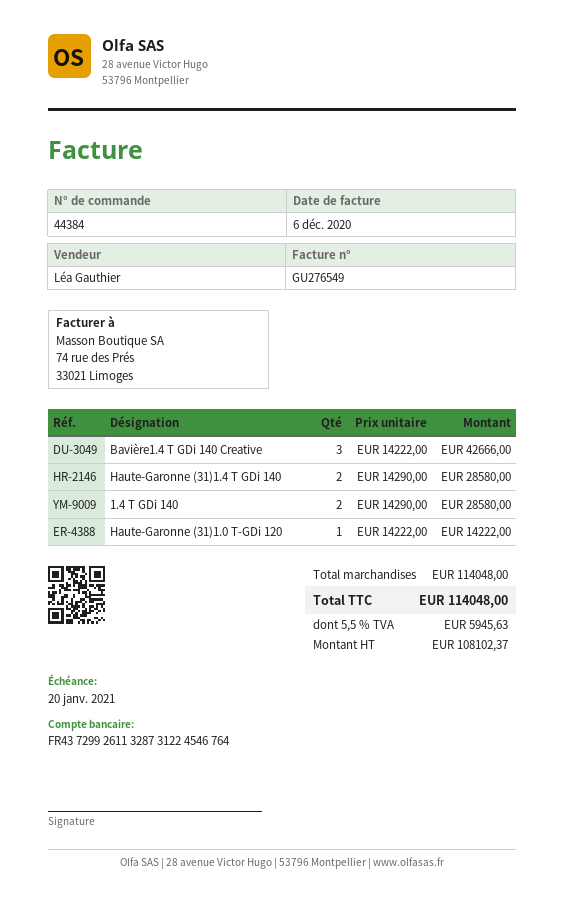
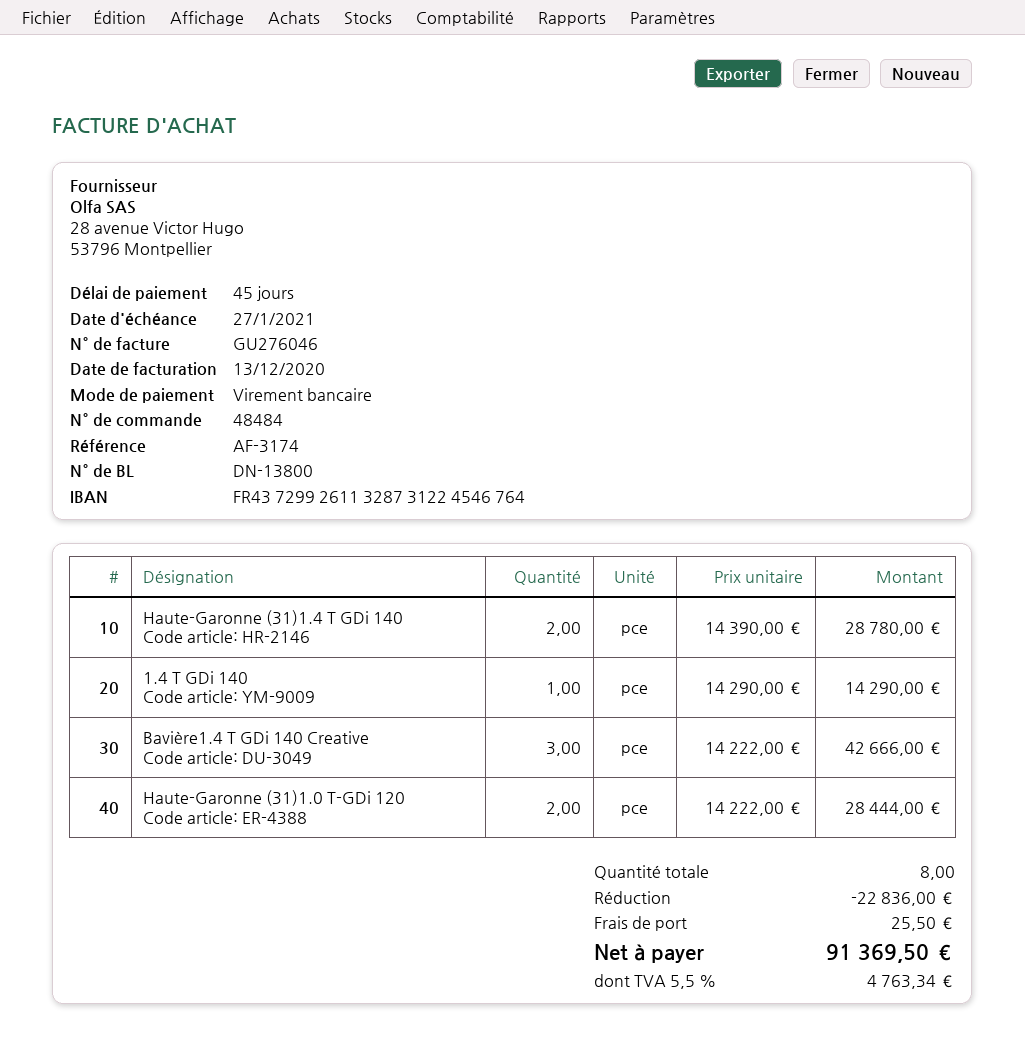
order number: 44384 -> 48484
invoice number: GU276549 -> GU276046
invoice date: 2020-12-06 -> 2020-12-13
due date: 2021-01-20 -> 2021-01-27
Haute-Garonne (31)1.4 T GDi 140: 2 x 14290.00 = 28580.00 -> 2 x 14390.00 = 28780.00
1.4 T GDi 140: 2 x 14290.00 = 28580.00 -> 1 x 14290.00 = 14290.00
Haute-Garonne (31)1.0 T-GDi 120: 1 x 14222.00 = 14222.00 -> 2 x 14222.00 = 28444.00
discount: none -> 22836.00
shipping: none -> 25.50
tax: 5.5% = 5945.63 -> 5.5% = 4763.34
total: 114048.00 -> 91369.50

